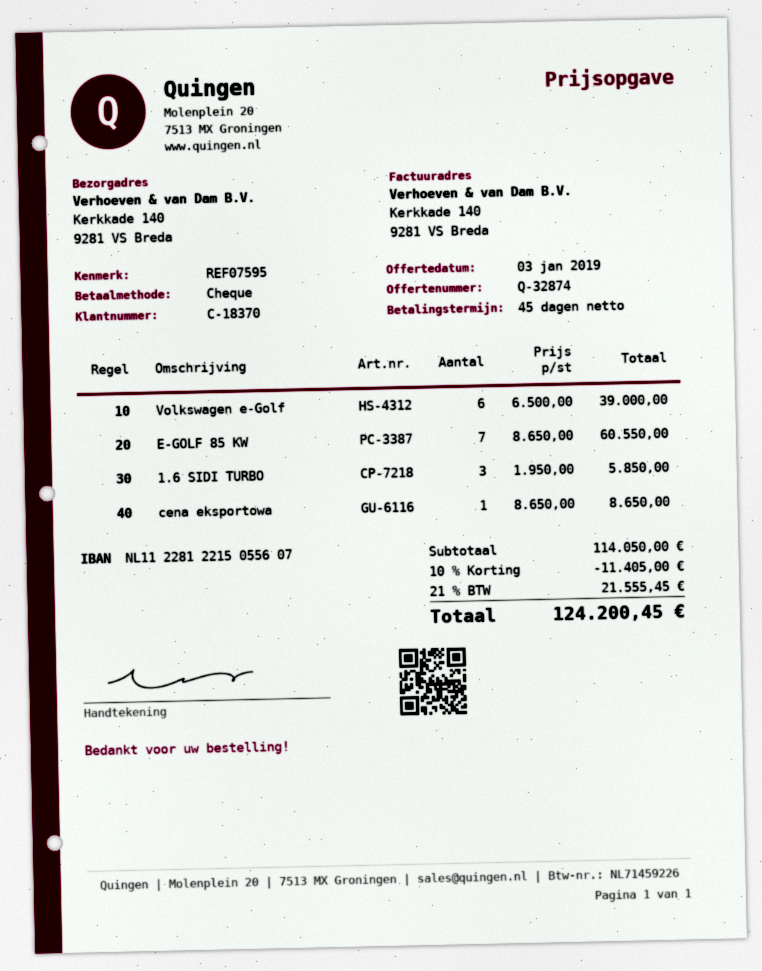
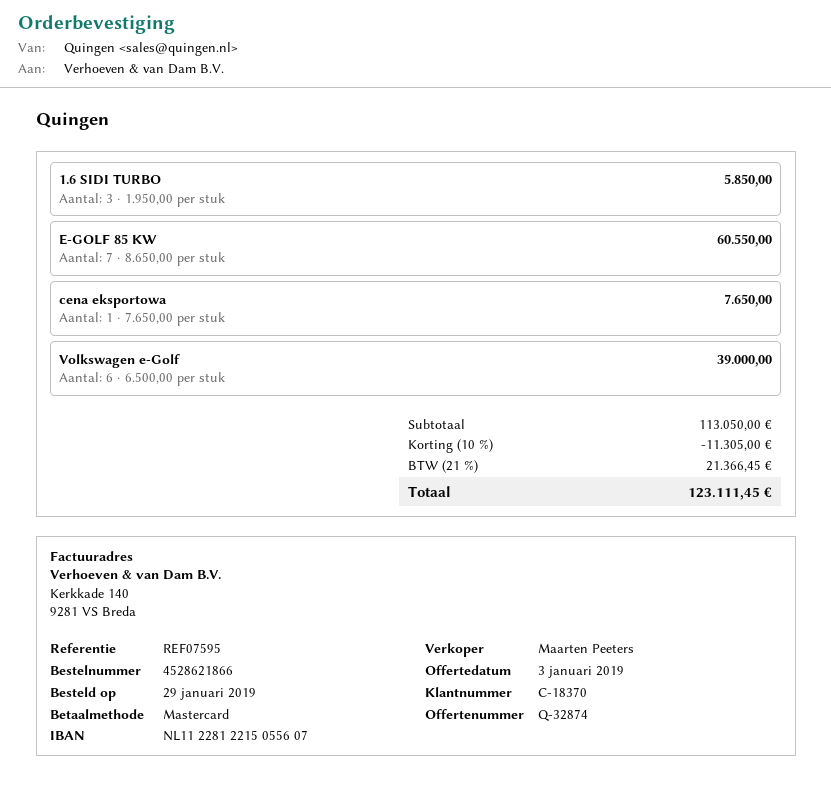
payment method: cheque -> Mastercard
cena eksportowa: 1 x 8650.00 = 8650.00 -> 1 x 7650.00 = 7650.00
subtotal: 114050.00 -> 113050.00
discount: 10% = 11405.00 -> 10% = 11305.00
tax: 21% = 21555.45 -> 21% = 21366.45
total: 124200.45 -> 123111.45

